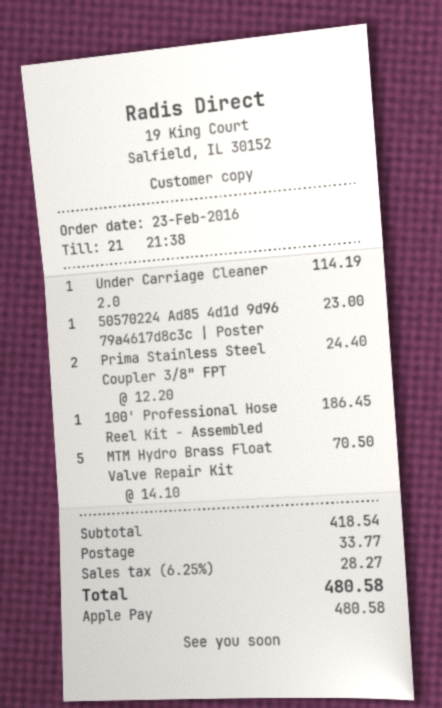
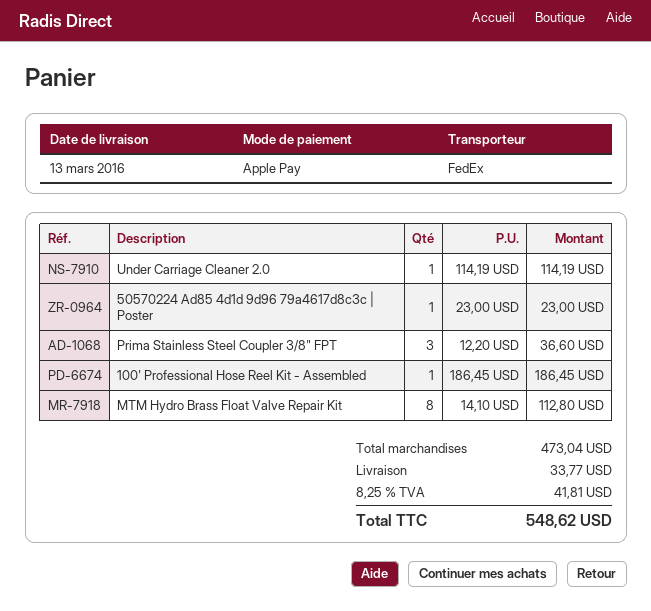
Prima Stainless Steel Coupler 3/8" FPT: 2 x 12.20 = 24.40 -> 3 x 12.20 = 36.60
MTM Hydro Brass Float Valve Repair Kit: 5 x 14.10 = 70.50 -> 8 x 14.10 = 112.80
subtotal: 418.54 -> 473.04
tax: 6.25% = 28.27 -> 8.25% = 41.81
total: 480.58 -> 548.62

